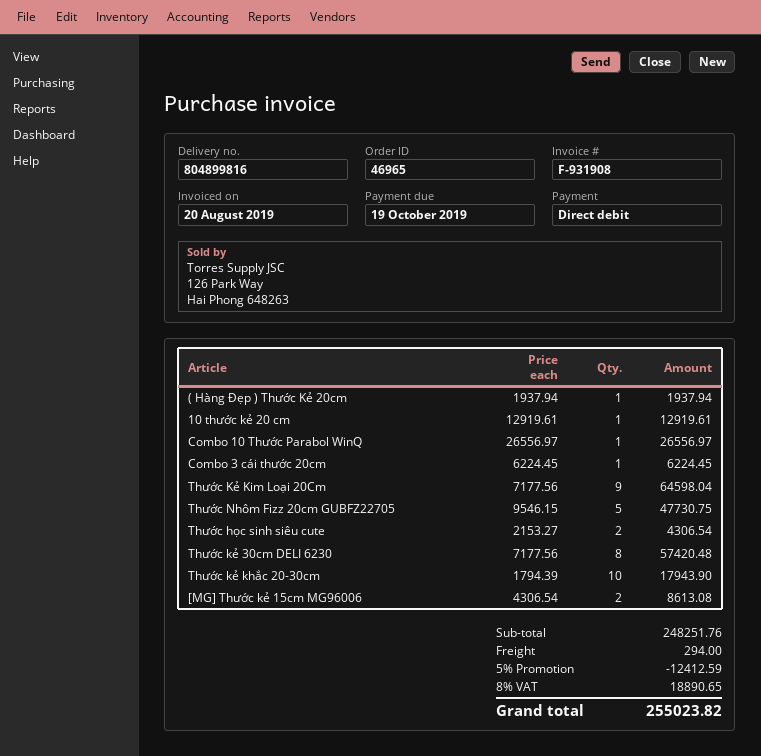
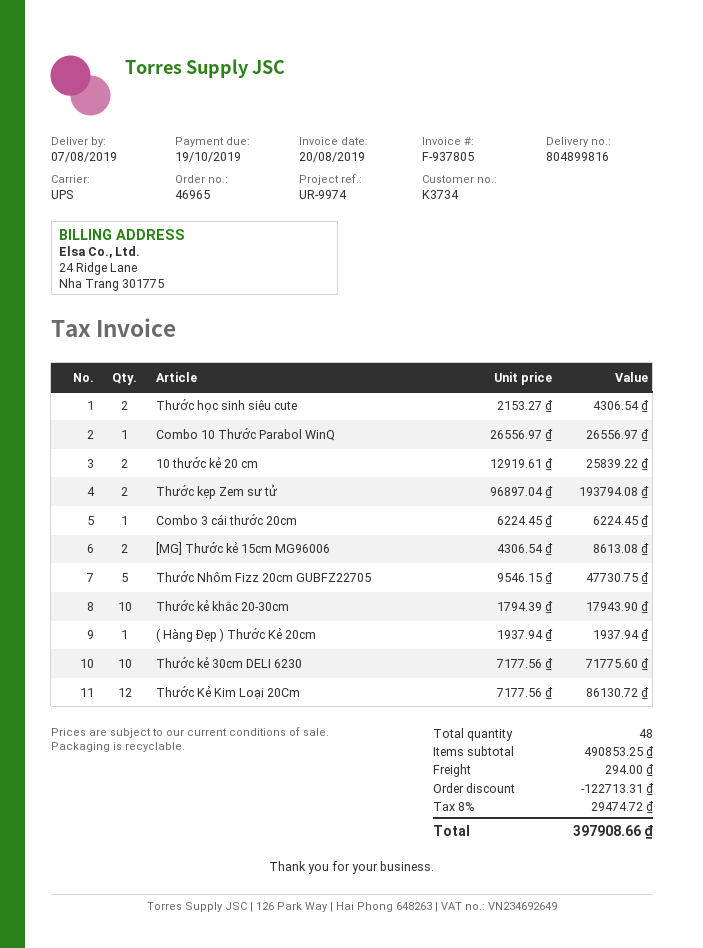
invoice number: F-931908 -> F-937805
10 thước kẻ 20 cm: 1 x 12919.61 = 12919.61 -> 2 x 12919.61 = 25839.22
Thước Kẻ Kim Loại 20Cm: 9 x 7177.56 = 64598.04 -> 12 x 7177.56 = 86130.72
Thước kẻ 30cm DELI 6230: 8 x 7177.56 = 57420.48 -> 10 x 7177.56 = 71775.60
Thước kẹp Zem sư tử: none -> 2 x 96897.04 = 193794.08
subtotal: 248251.76 -> 490853.25
discount: 12412.59 -> 122713.31
tax: 8% = 18890.65 -> 8% = 29474.72
total: 255023.82 -> 397908.66

